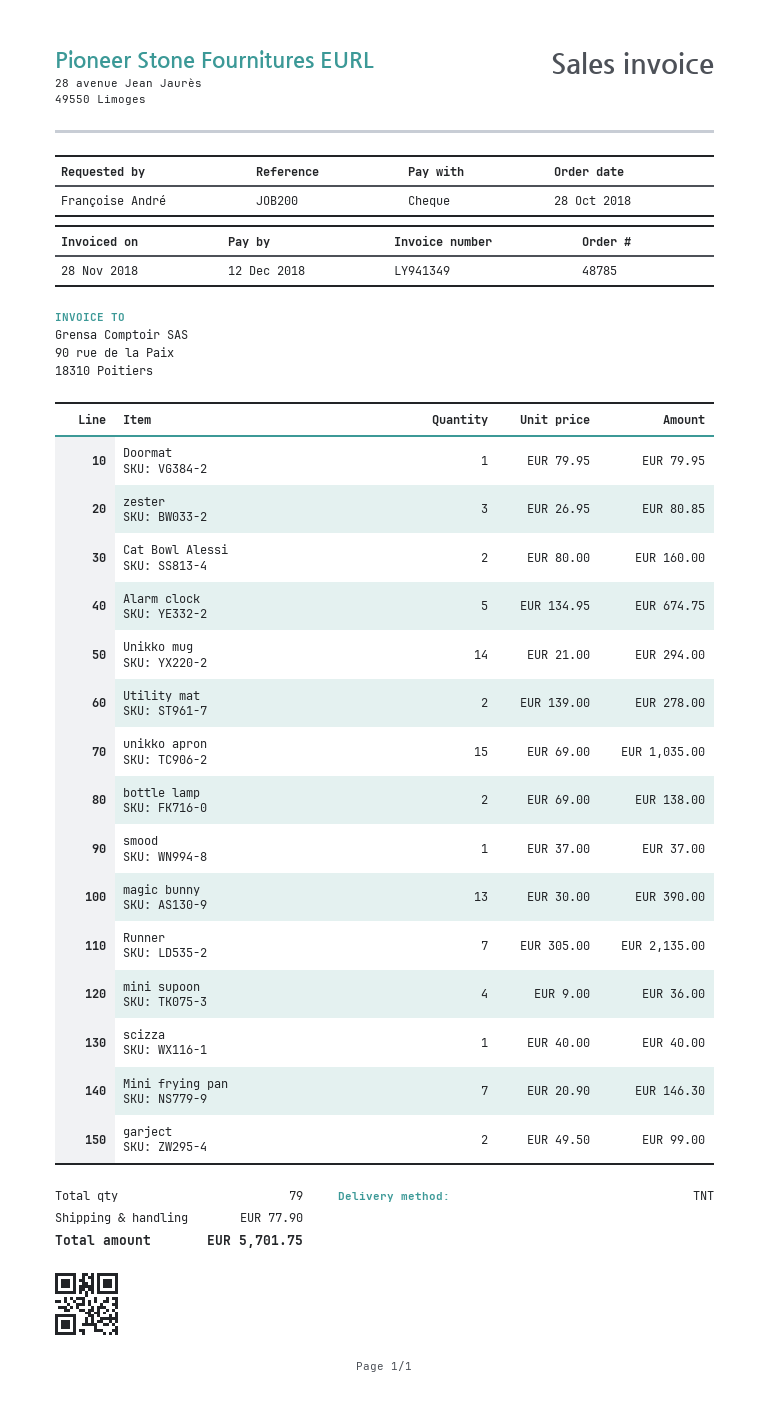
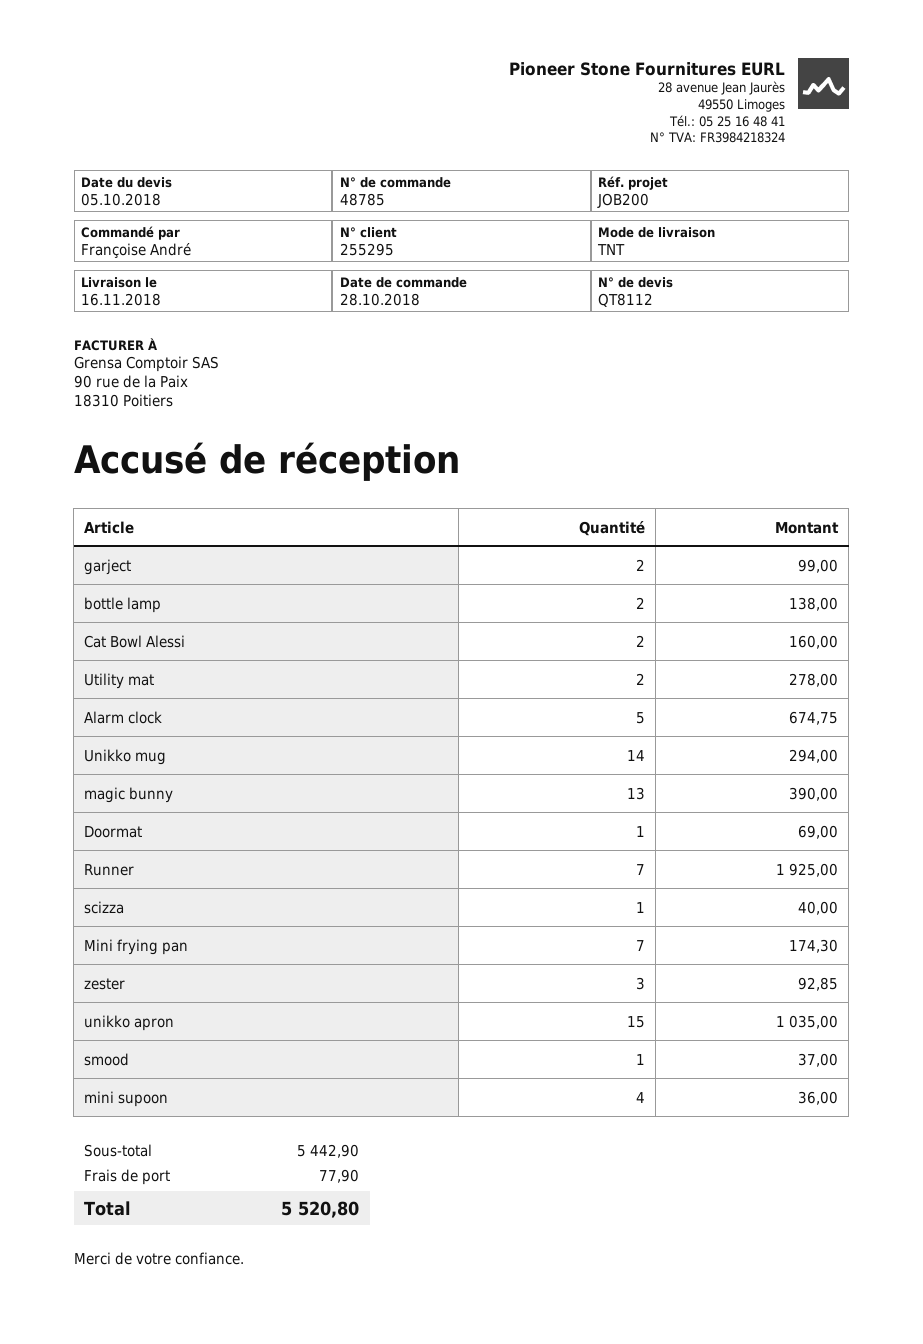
Doormat: 1 for 79.95 -> 1 for 69.00
zester: 3 for 80.85 -> 3 for 92.85
Runner: 7 for 2135.00 -> 7 for 1925.00
Mini frying pan: 7 for 146.30 -> 7 for 174.30
total: 5701.75 -> 5520.80

